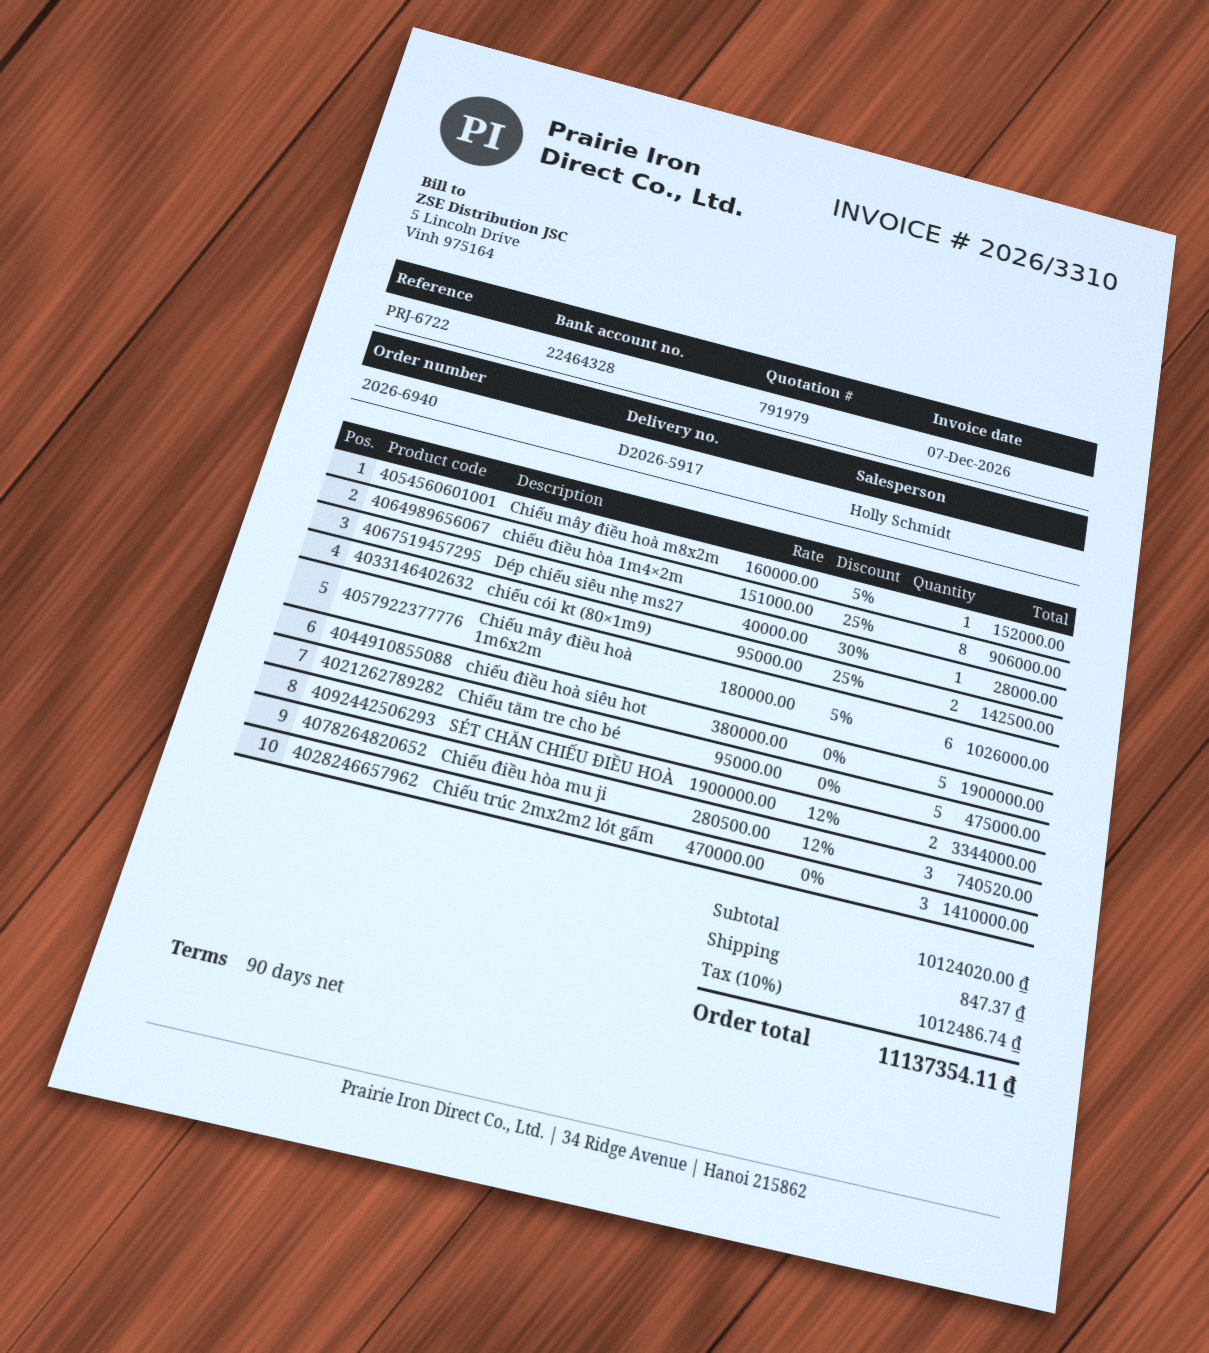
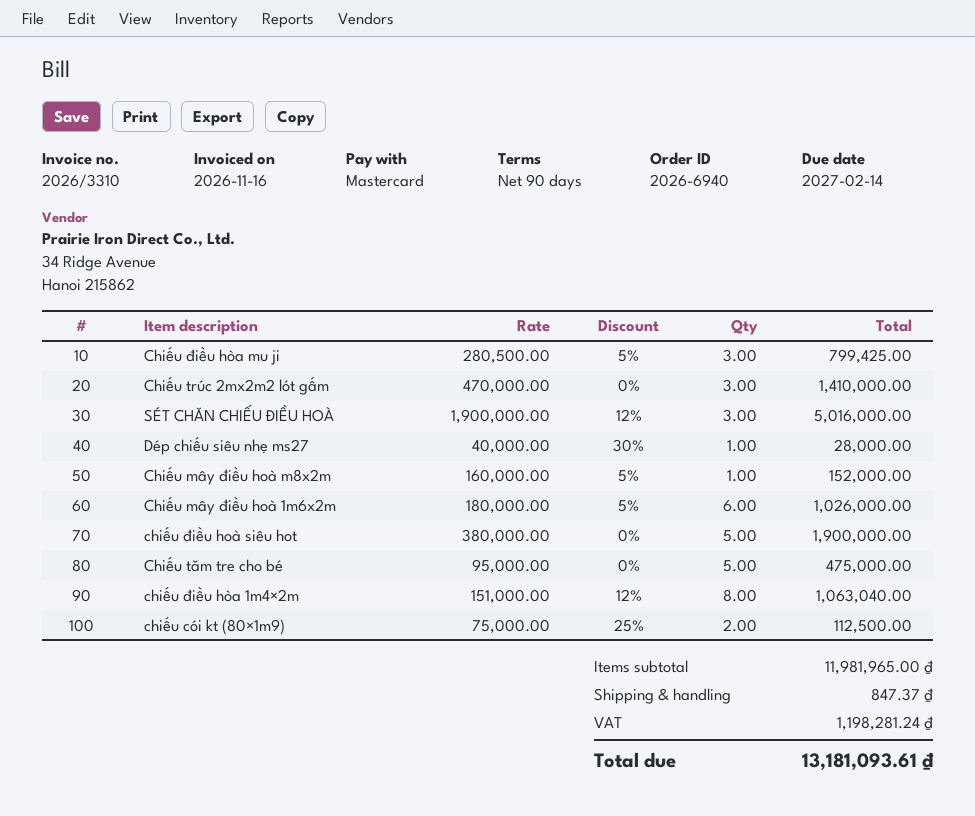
invoice date: 2026-12-07 -> 2026-11-16
chiếu điều hòa 1m4×2m: 8 x 151000.00 - 25% = 906000.00 -> 8 x 151000.00 - 12% = 1063040.00
chiếu cói kt (80×1m9): 2 x 95000.00 - 25% = 142500.00 -> 2 x 75000.00 - 25% = 112500.00
SÉT CHĂN CHIẾU ĐIỀU HOÀ: 2 x 1900000.00 - 12% = 3344000.00 -> 3 x 1900000.00 - 12% = 5016000.00
Chiếu điều hòa mu ji: 3 x 280500.00 - 12% = 740520.00 -> 3 x 280500.00 - 5% = 799425.00
subtotal: 10124020.00 -> 11981965.00
tax: 1012486.74 -> 1198281.24
total: 11137354.11 -> 13181093.61

